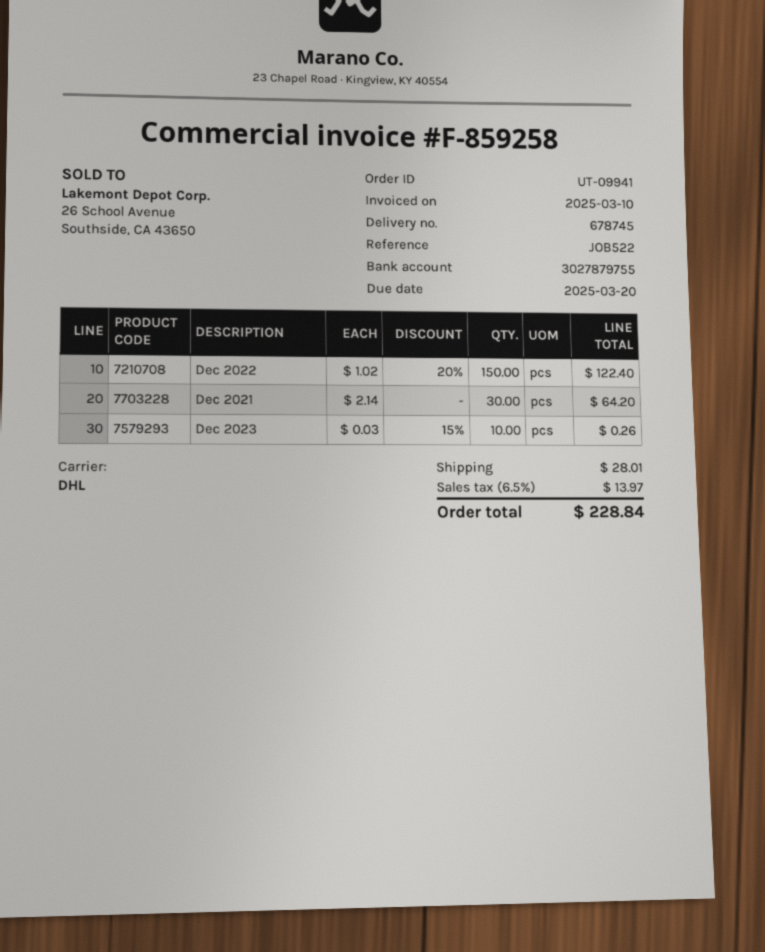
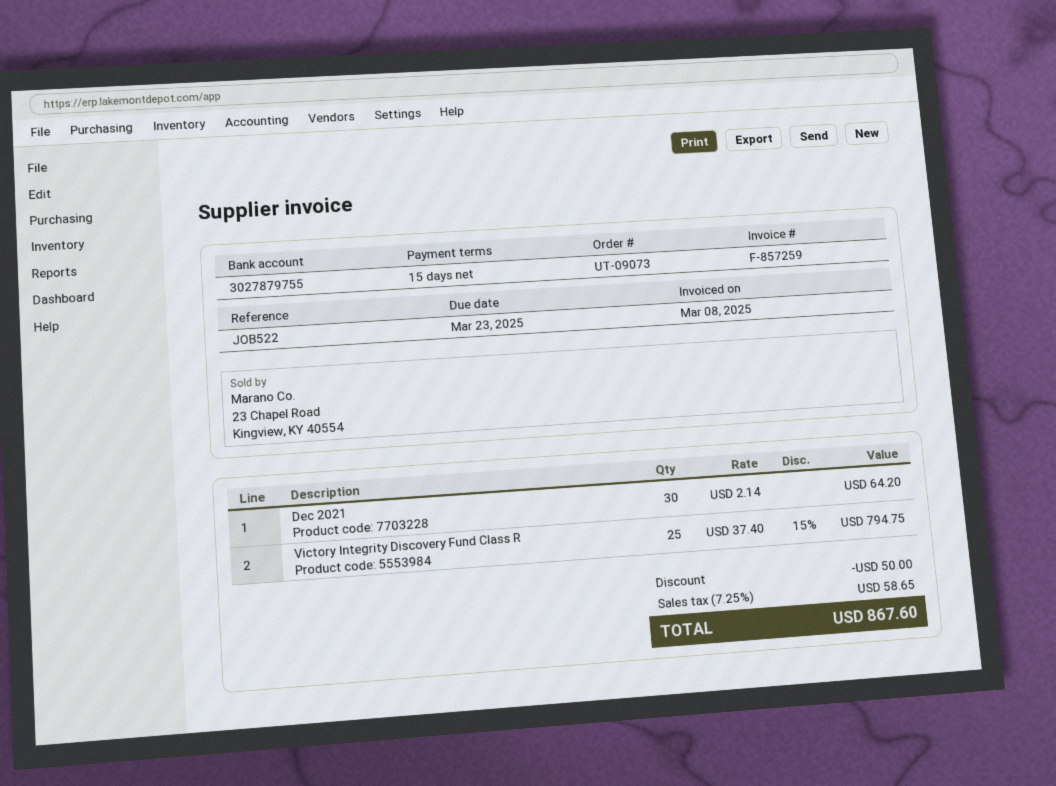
order number: UT-09941 -> UT-09073
invoice number: F-859258 -> F-857259
invoice date: 2025-03-10 -> 2025-03-08
due date: 2025-03-20 -> 2025-03-23
Dec 2022: 150 x 1.02 - 20% = 122.40 -> none
Dec 2023: 10 x 0.03 - 15% = 0.26 -> none
Victory Integrity Discovery Fund Class R: none -> 25 x 37.40 - 15% = 794.75
discount: none -> 50.00
shipping: 28.01 -> none
tax: 6.5% = 13.97 -> 7.25% = 58.65
total: 228.84 -> 867.60

